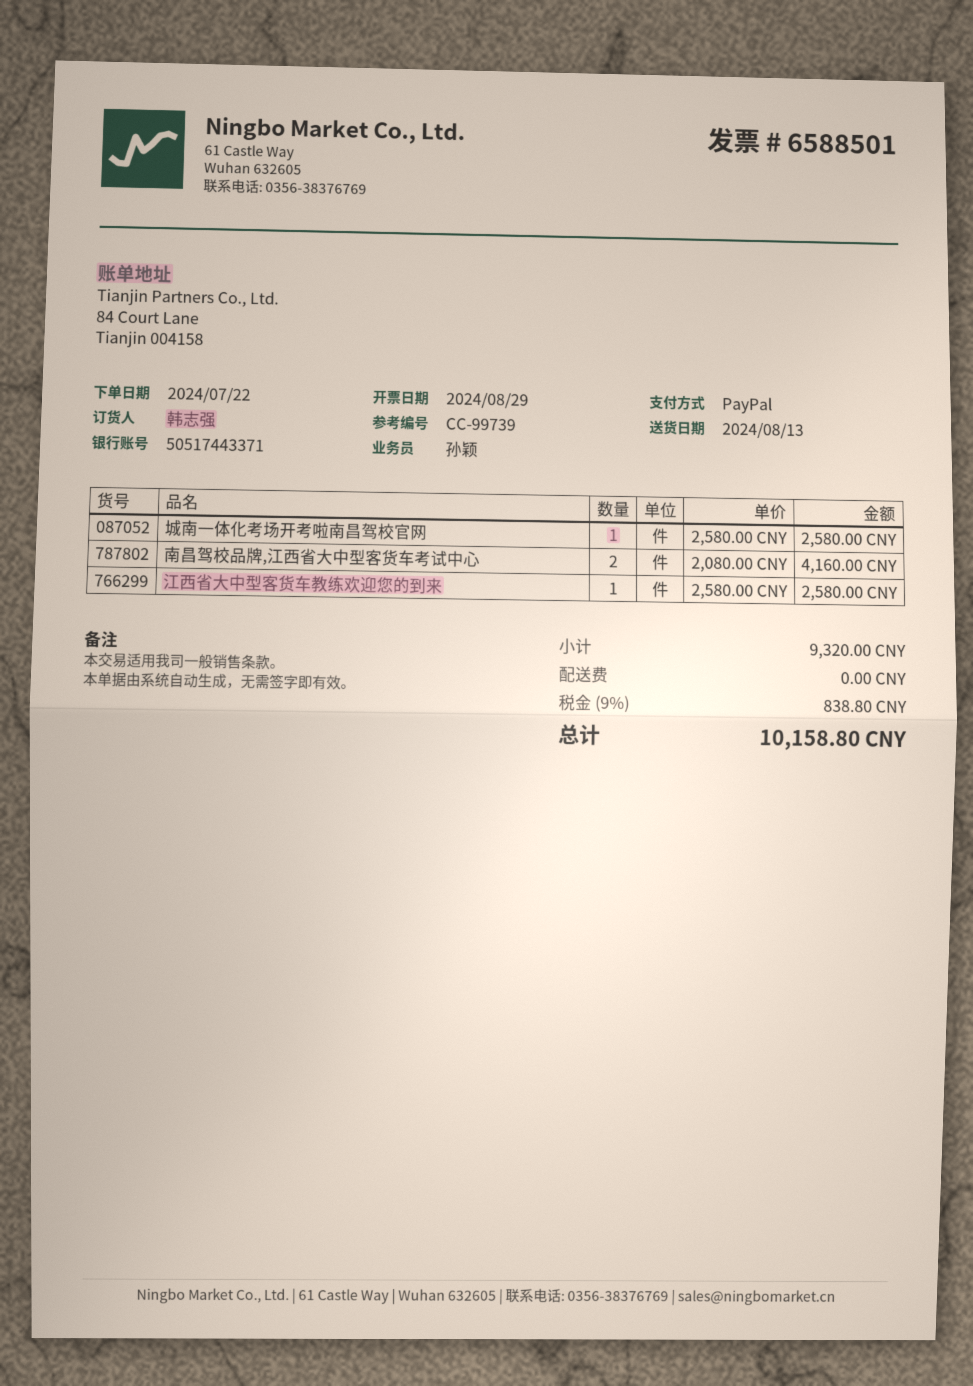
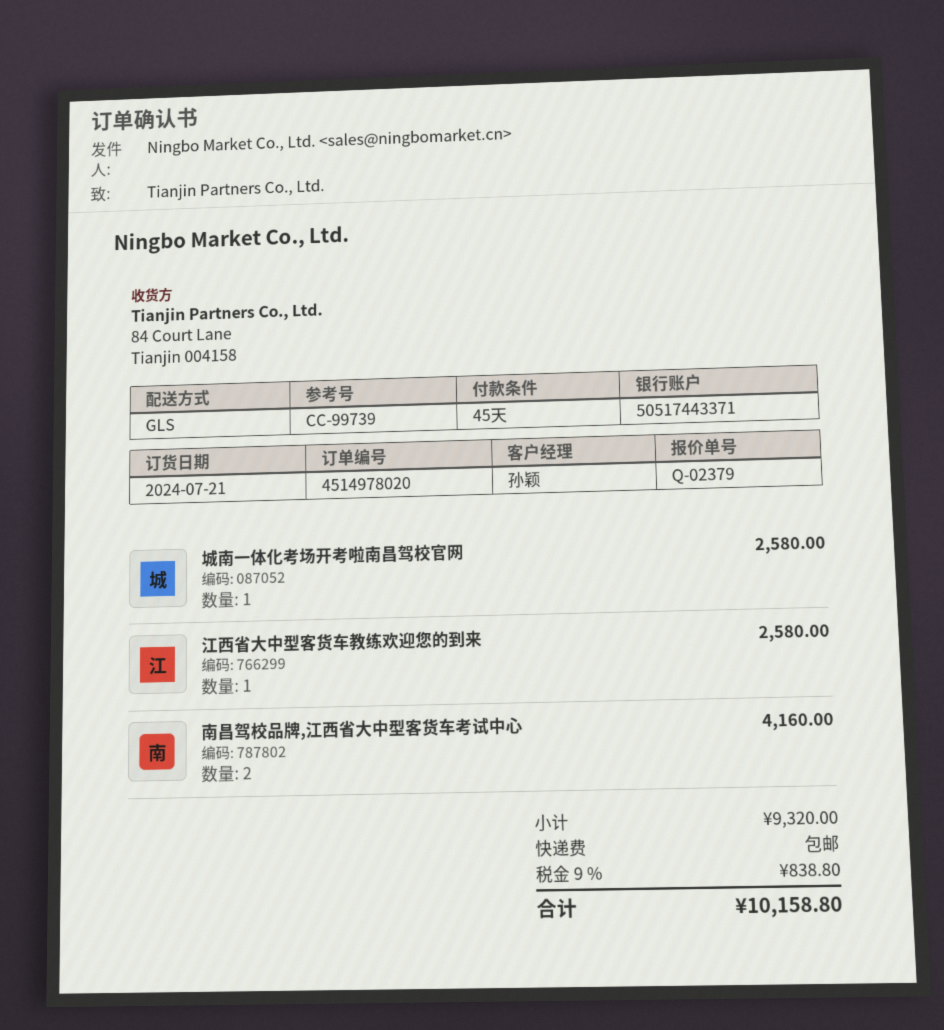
order date: 2024-07-22 -> 2024-07-21

